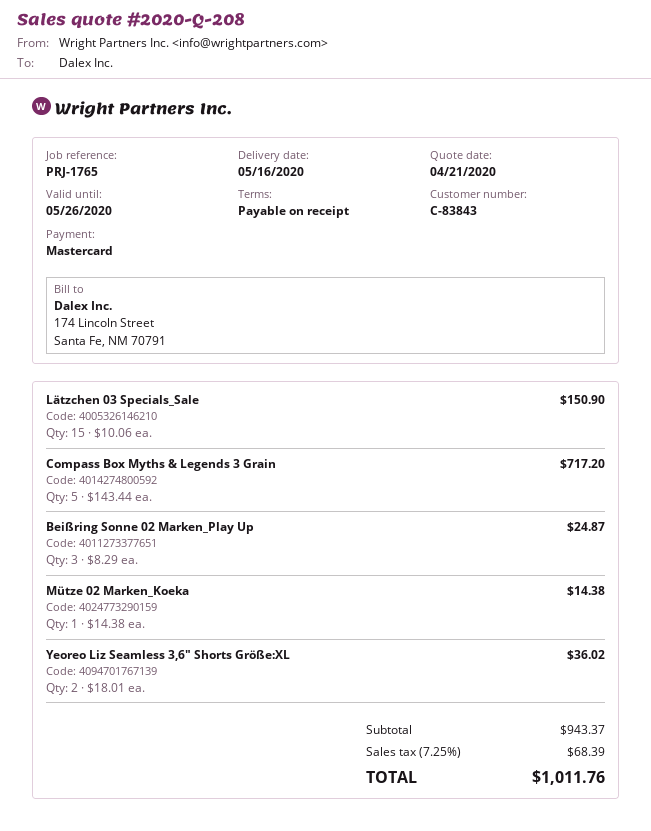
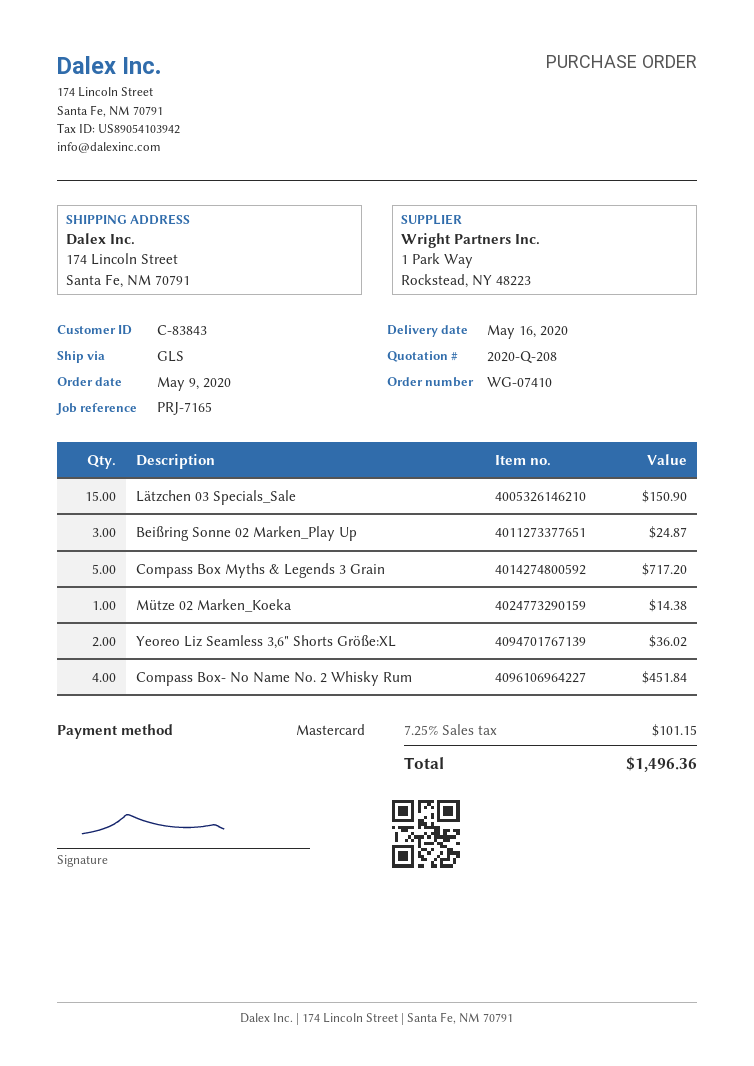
reference: PRJ-1765 -> PRJ-7165
Compass Box- No Name No. 2 Whisky Rum: none -> 4 for 451.84
tax: 7.25% = 68.39 -> 7.25% = 101.15
total: 1011.76 -> 1496.36

